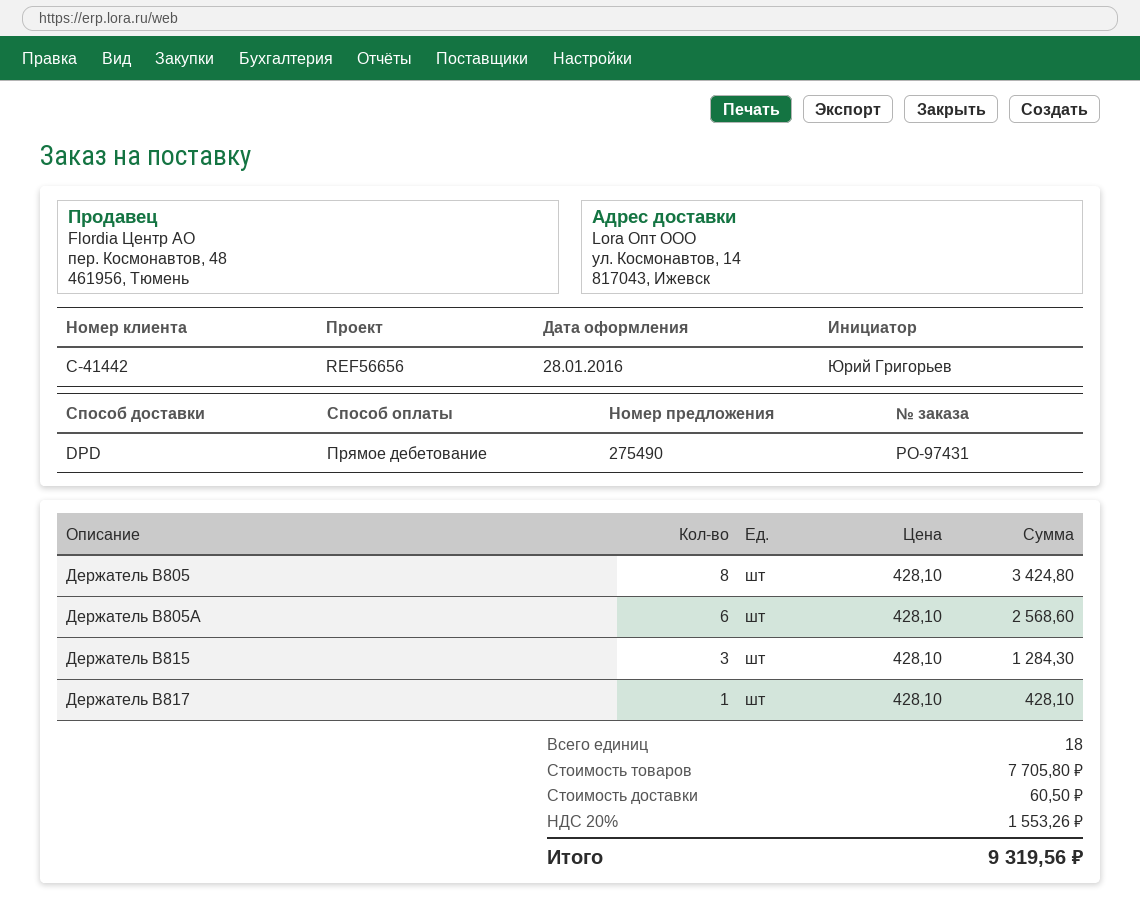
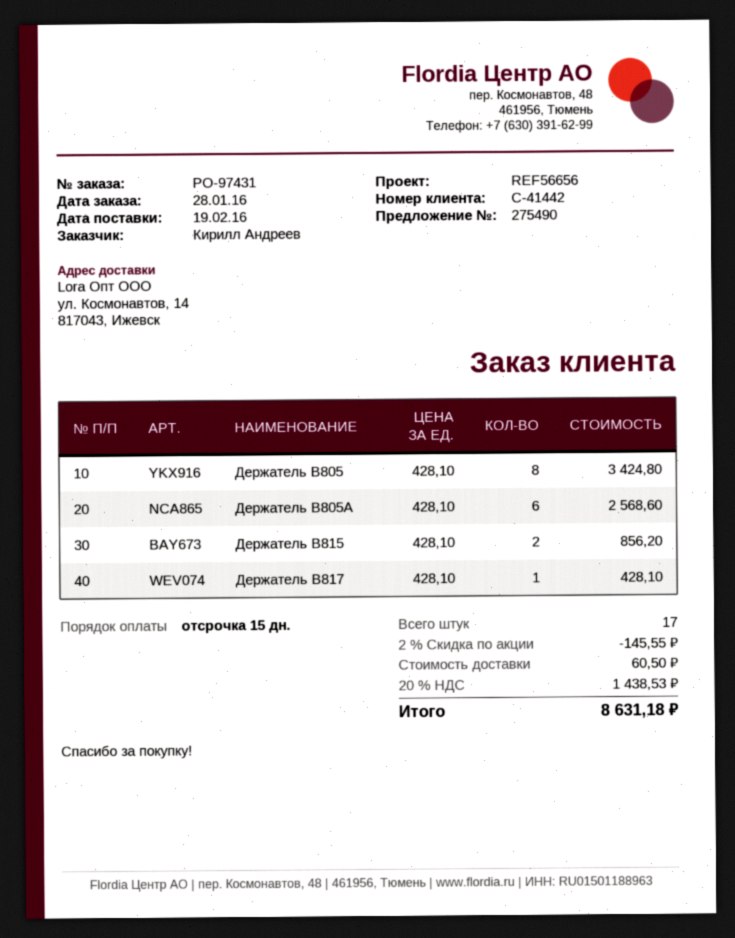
ordered by: Юрий Григорьев -> Кирилл Андреев
Держатель B815: 3 x 428.10 = 1284.30 -> 2 x 428.10 = 856.20
total quantity: 18 -> 17
discount: none -> 2% = 145.55
tax: 20% = 1553.26 -> 20% = 1438.53
total: 9319.56 -> 8631.18

